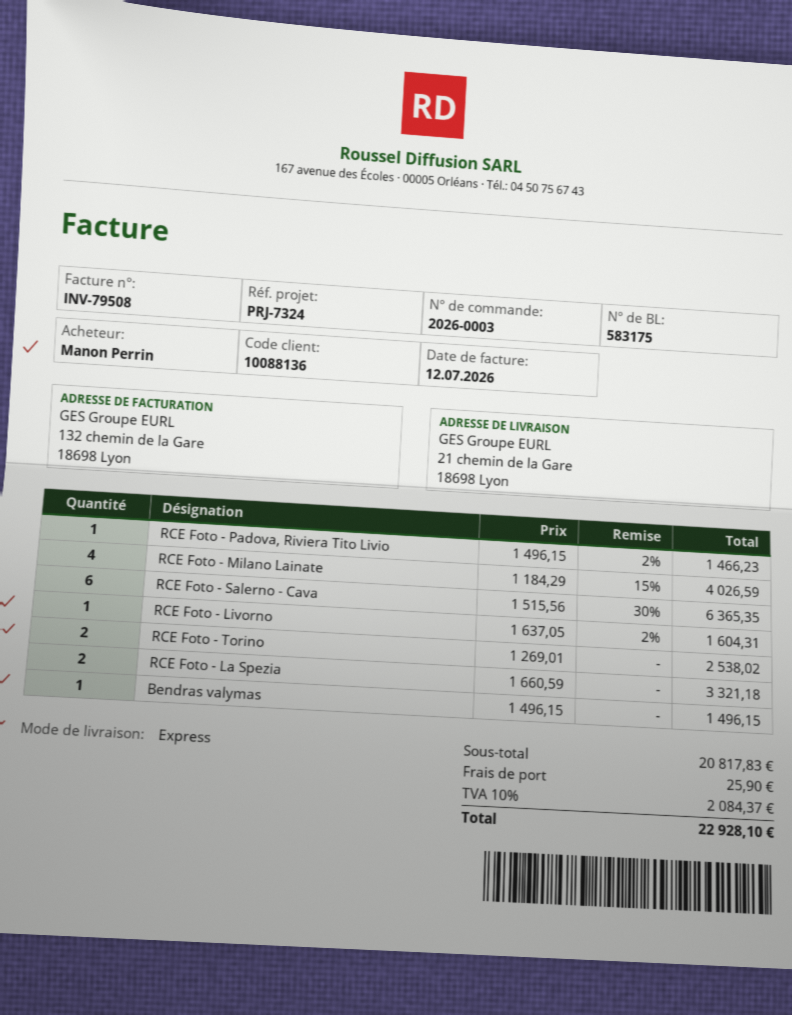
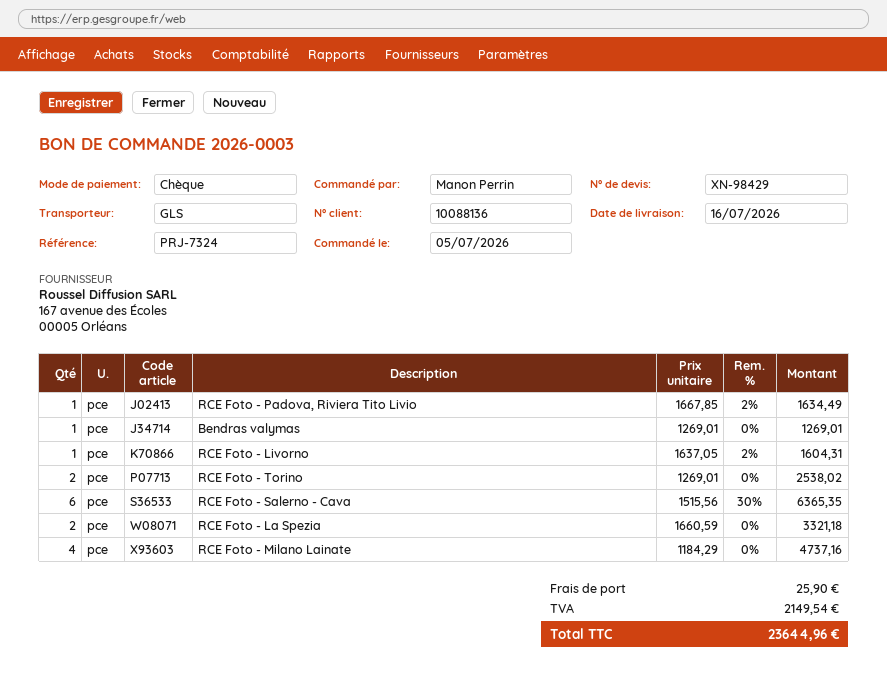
shipping method: express -> GLS
RCE Foto - Padova, Riviera Tito Livio: 1 x 1496.15 - 2% = 1466.23 -> 1 x 1667.85 - 2% = 1634.49
RCE Foto - Milano Lainate: 4 x 1184.29 - 15% = 4026.59 -> 4 x 1184.29 = 4737.16
Bendras valymas: 1 x 1496.15 = 1496.15 -> 1 x 1269.01 = 1269.01
tax: 2084.37 -> 2149.54
total: 22928.10 -> 23644.96

